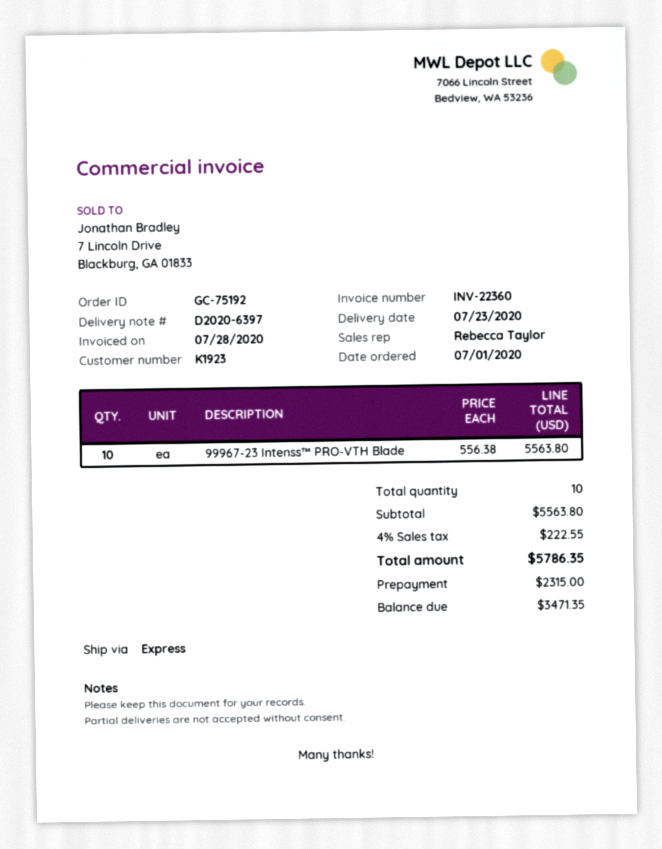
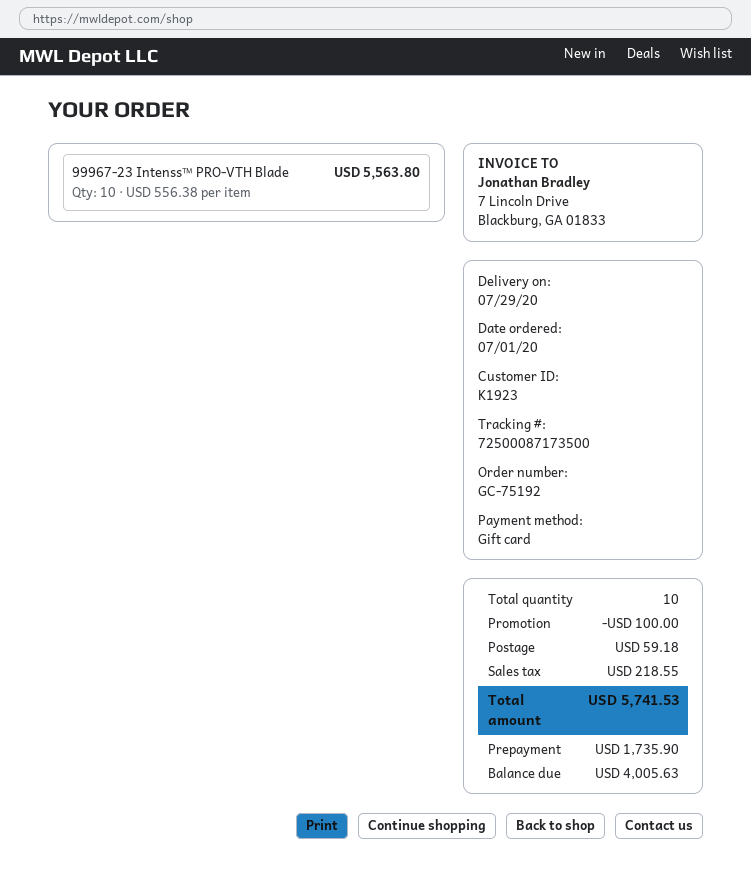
delivery date: 2020-07-23 -> 2020-07-29
discount: none -> 100.00
shipping: none -> 59.18
tax: 222.55 -> 218.55
total: 5786.35 -> 5741.53
deposit: 2315.00 -> 1735.90
balance: 3471.35 -> 4005.63

